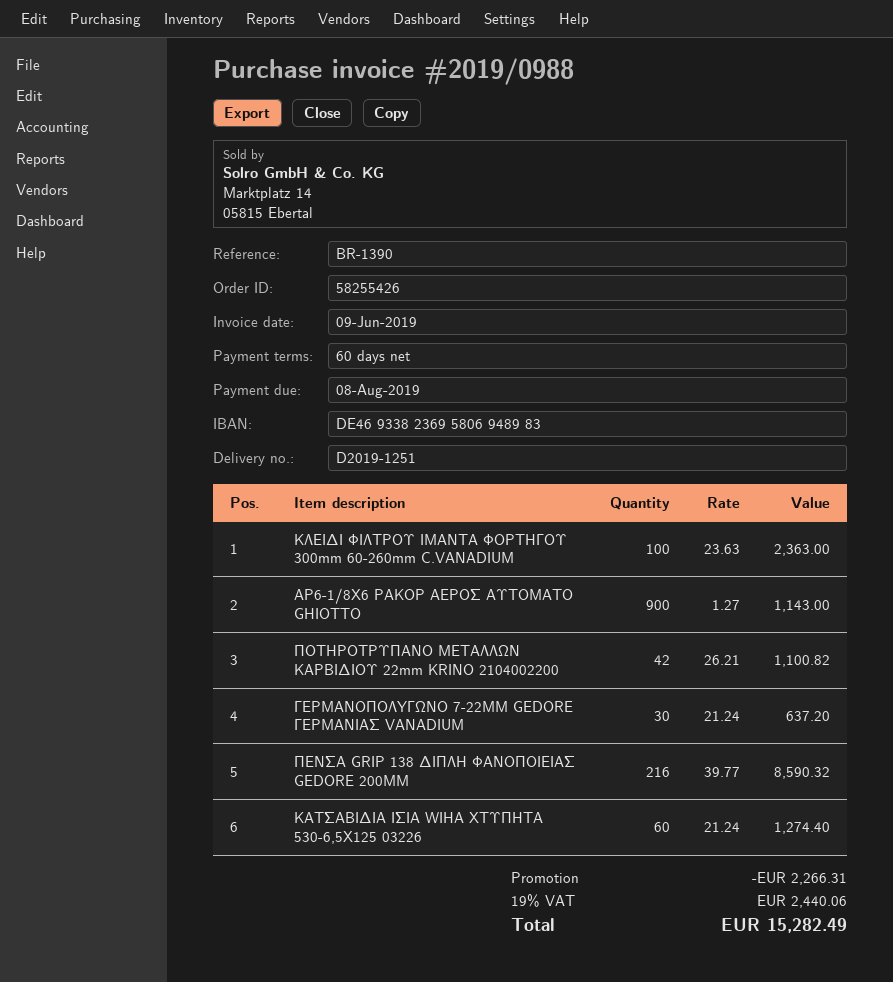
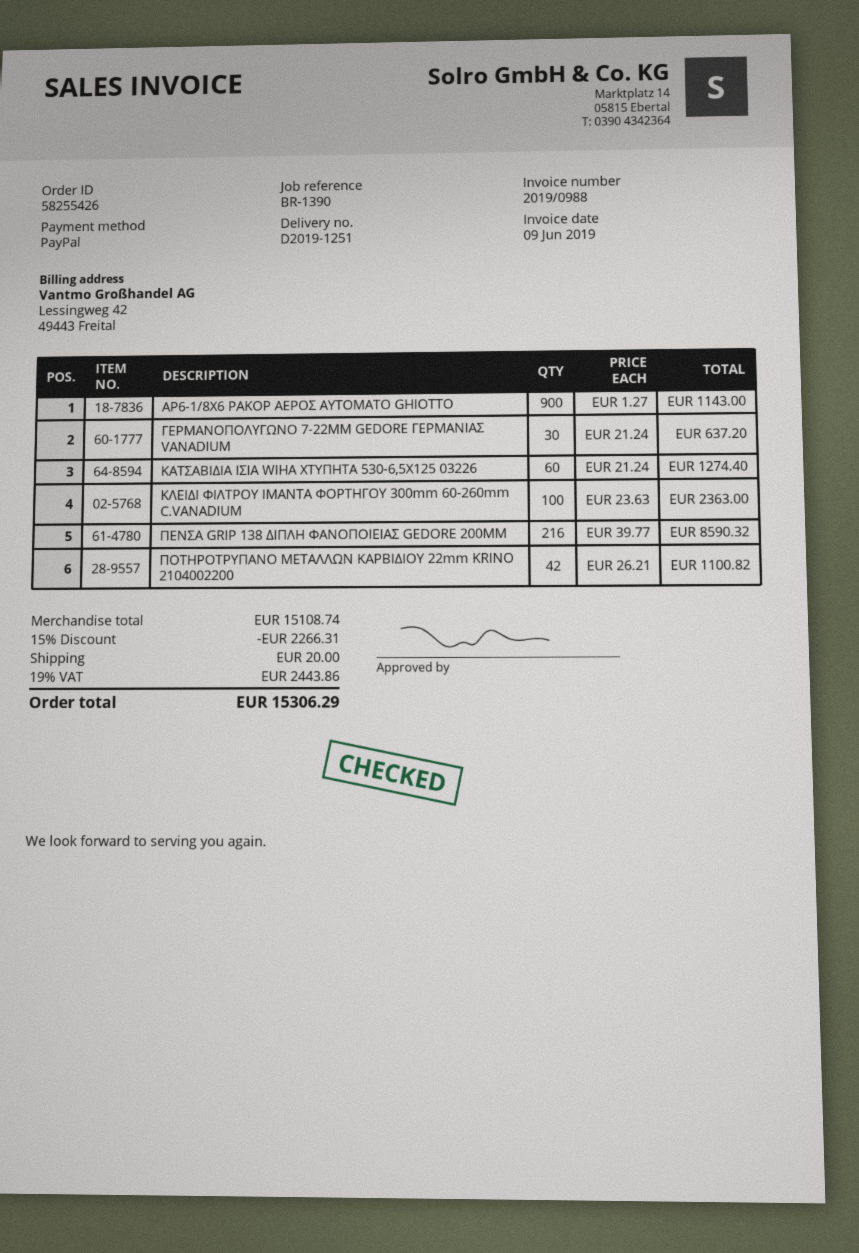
shipping: none -> 20.00
tax: 19% = 2440.06 -> 19% = 2443.86
total: 15282.49 -> 15306.29

